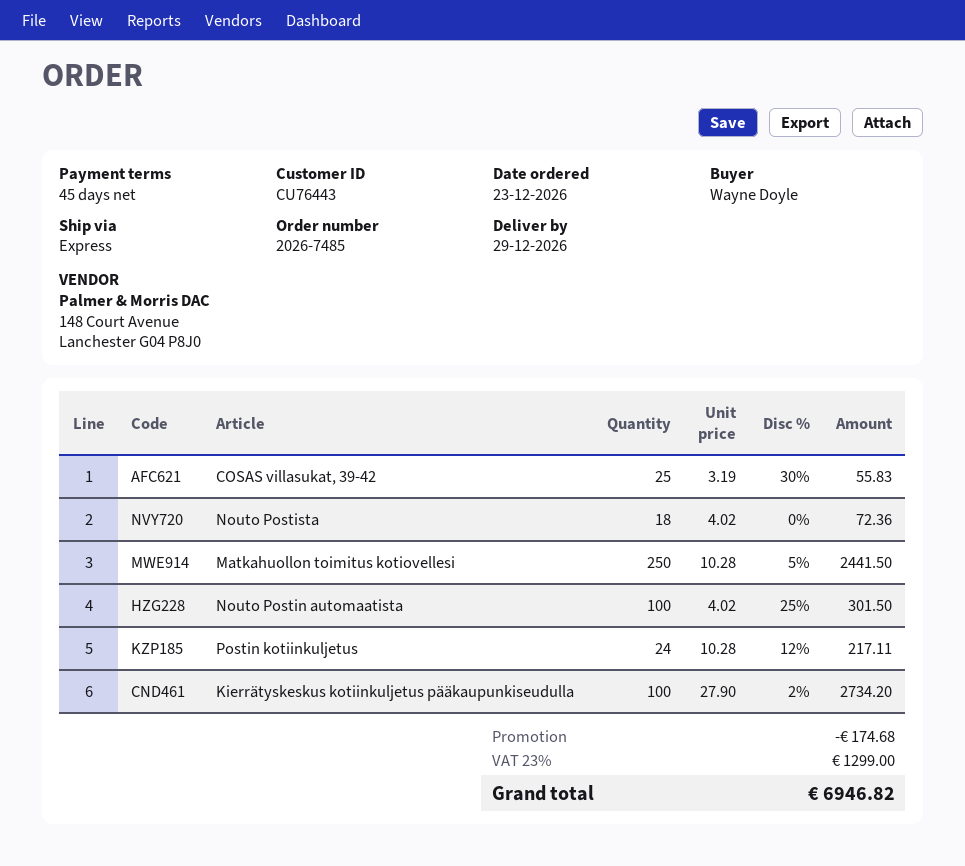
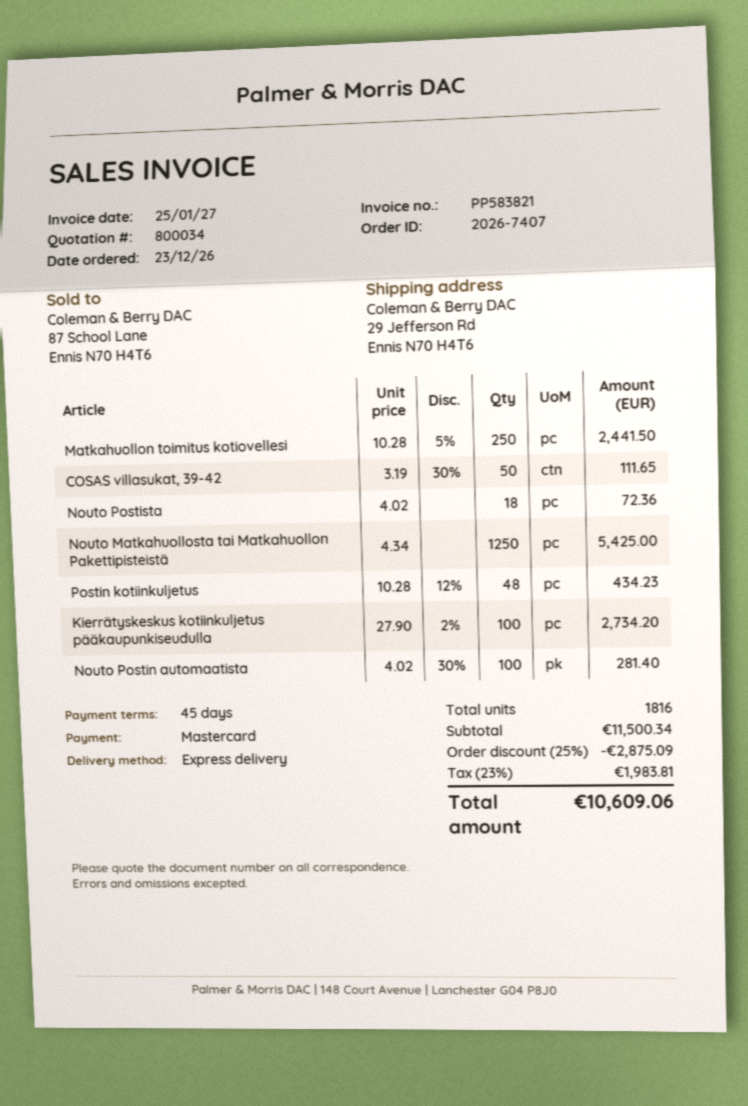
order number: 2026-7485 -> 2026-7407
COSAS villasukat, 39-42: 25 x 3.19 - 30% = 55.83 -> 50 x 3.19 - 30% = 111.65
Nouto Postin automaatista: 100 x 4.02 - 25% = 301.50 -> 100 x 4.02 - 30% = 281.40
Postin kotiinkuljetus: 24 x 10.28 - 12% = 217.11 -> 48 x 10.28 - 12% = 434.23
Nouto Matkahuollosta tai Matkahuollon Pakettipisteistä: none -> 1250 x 4.34 = 5425.00
discount: 174.68 -> 2875.09
tax: 23% = 1299.00 -> 23% = 1983.81
total: 6946.82 -> 10609.06

